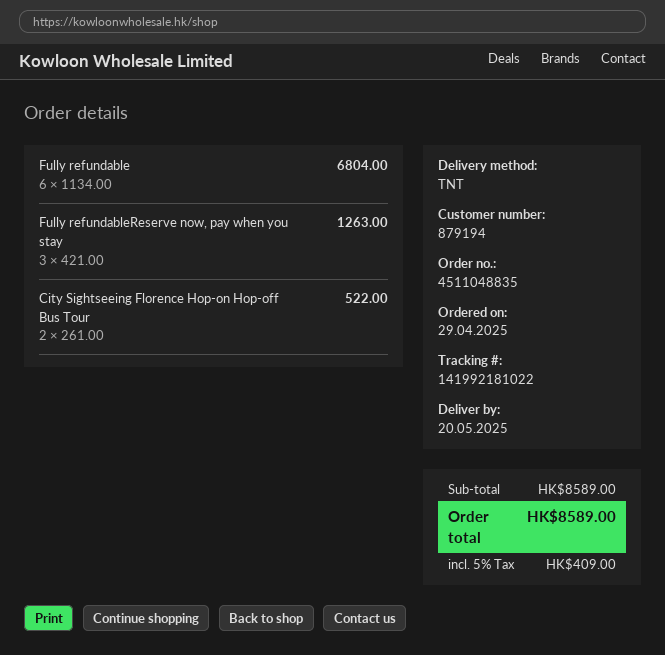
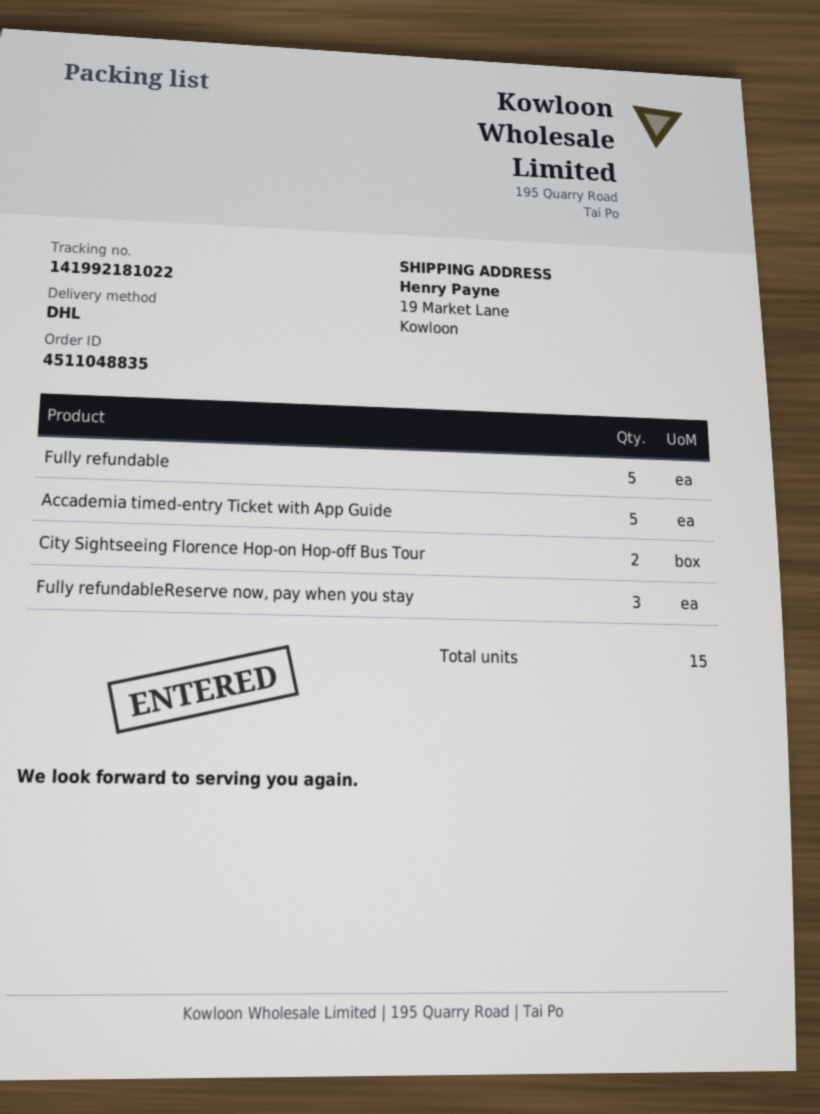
shipping method: TNT -> DHL
Fully refundable: 6 -> 5
Accademia timed-entry Ticket with App Guide: none -> 5

